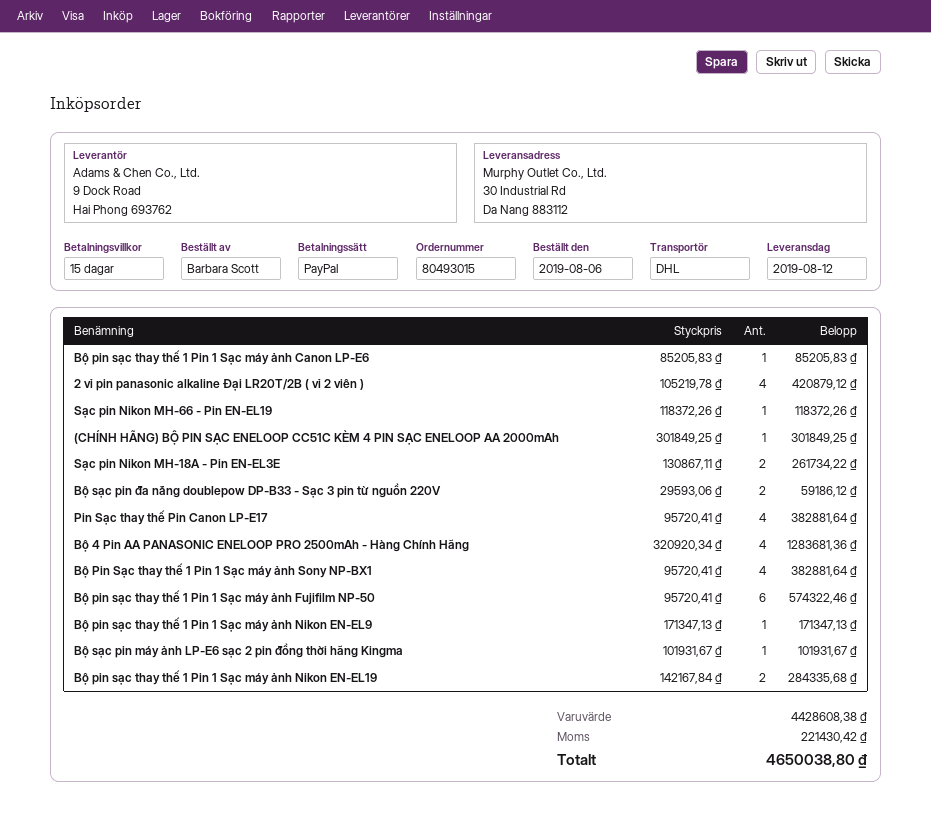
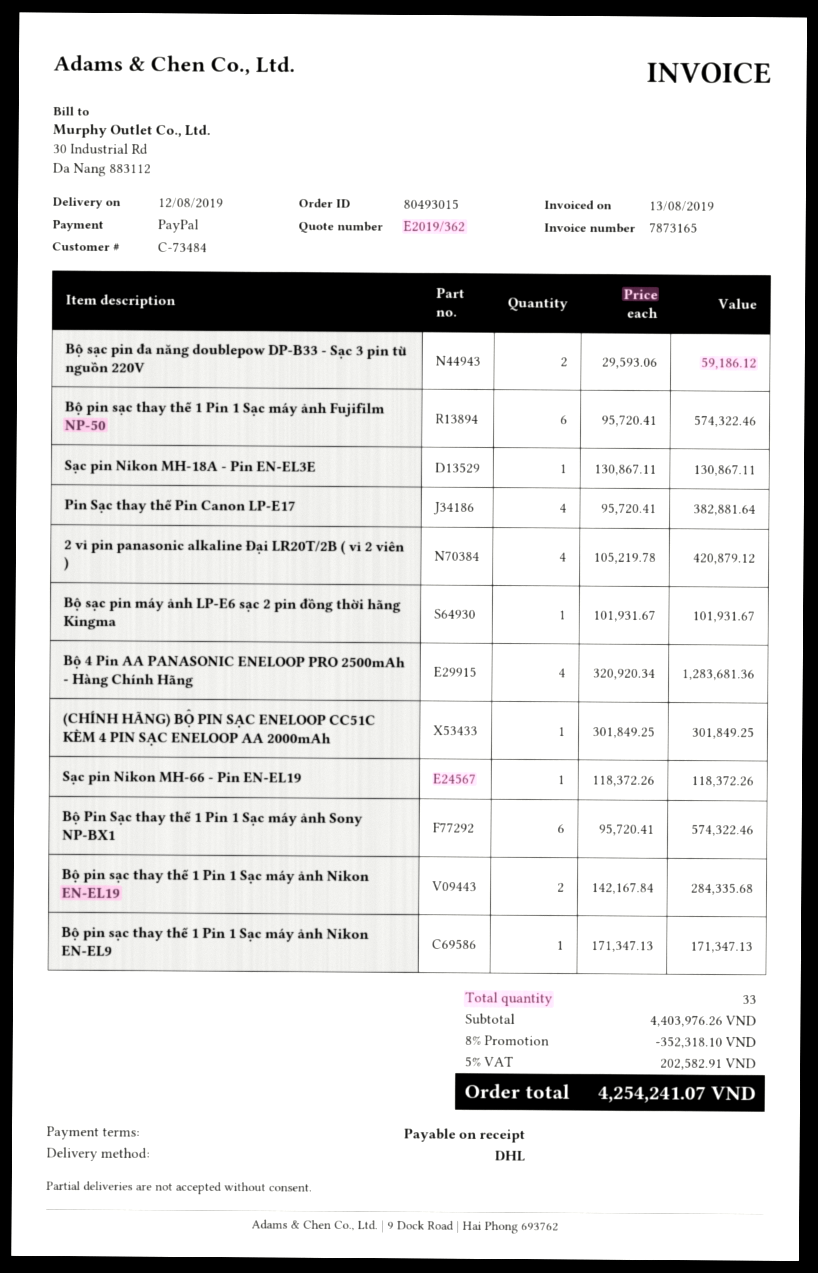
payment terms: 15 days -> on receipt
Bộ pin sạc thay thế 1 Pin 1 Sạc máy ảnh Canon LP-E6: 1 x 85205.83 = 85205.83 -> none
Sạc pin Nikon MH-18A - Pin EN-EL3E: 2 x 130867.11 = 261734.22 -> 1 x 130867.11 = 130867.11
Bộ Pin Sạc thay thế 1 Pin 1 Sạc máy ảnh Sony NP-BX1: 4 x 95720.41 = 382881.64 -> 6 x 95720.41 = 574322.46
subtotal: 4428608.38 -> 4403976.26
discount: none -> 8% = 352318.10
tax: 221430.42 -> 202582.91
total: 4650038.80 -> 4254241.07

